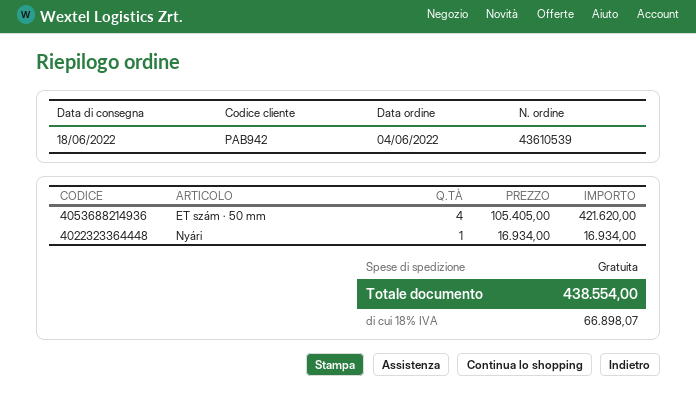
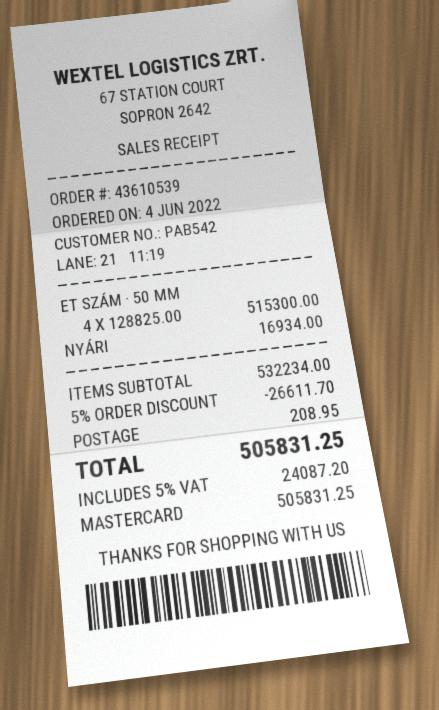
customer number: PAB942 -> PAB542
ET szám · 50 mm: 4 x 105405.00 = 421620.00 -> 4 x 128825.00 = 515300.00
discount: none -> 5% = 26611.70
shipping: 0.00 -> 208.95
tax: 18% = 66898.07 -> 5% = 24087.20
total: 438554.00 -> 505831.25

